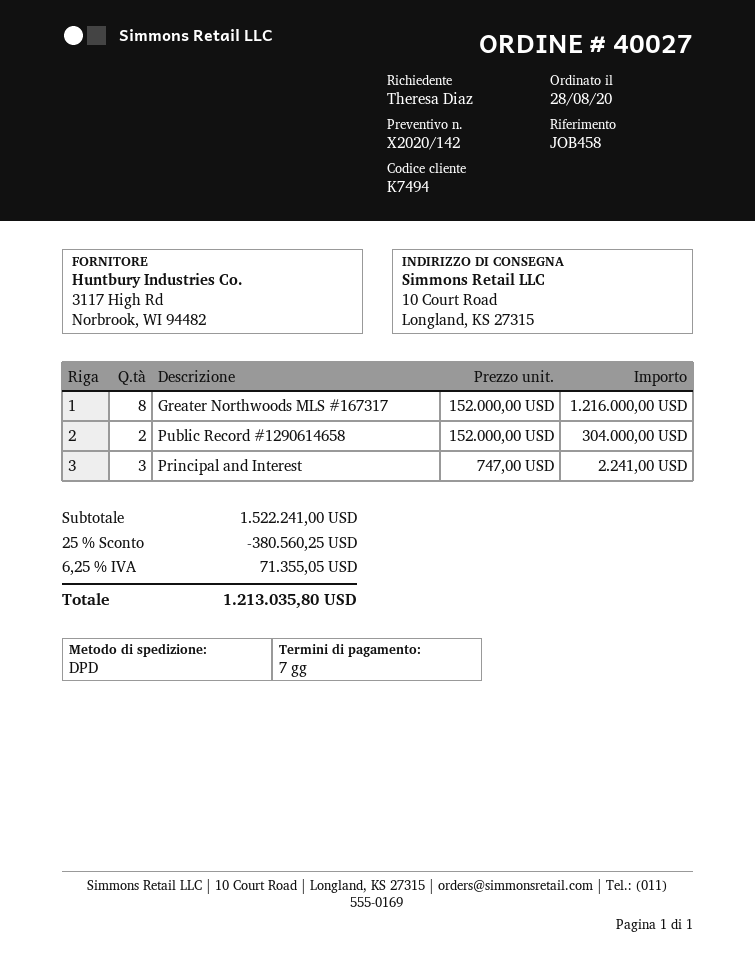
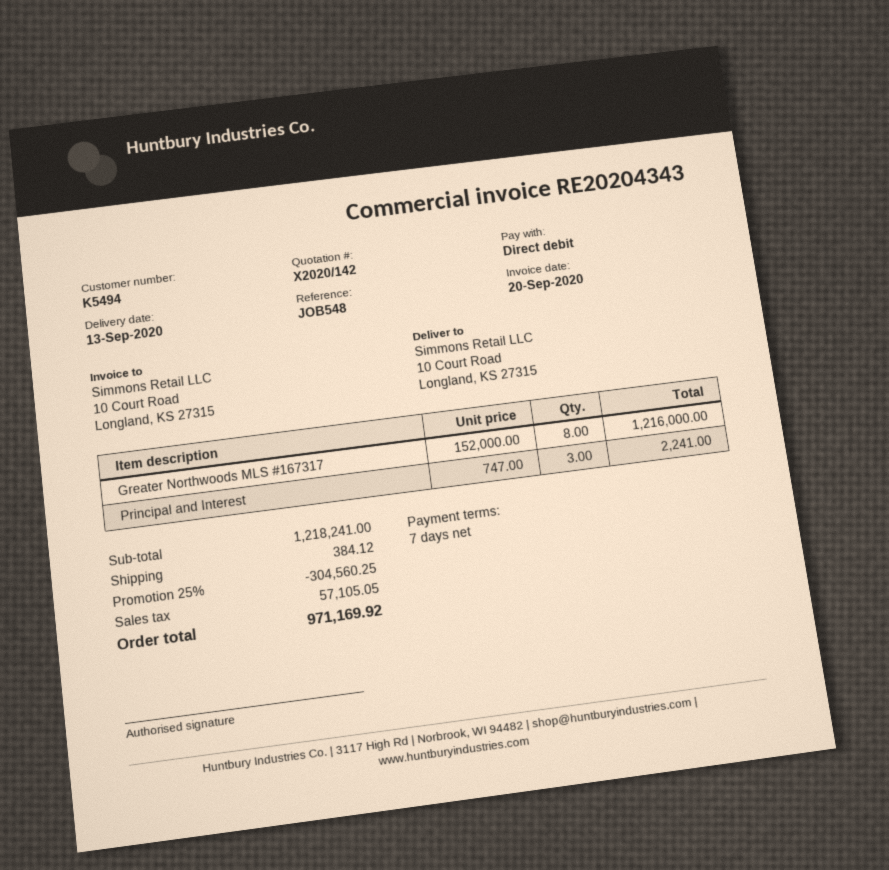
customer number: K7494 -> K5494
reference: JOB458 -> JOB548
Public Record #1290614658: 2 x 152000.00 = 304000.00 -> none
subtotal: 1522241.00 -> 1218241.00
discount: 25% = 380560.25 -> 25% = 304560.25
shipping: none -> 384.12
tax: 71355.05 -> 57105.05
total: 1213035.80 -> 971169.92

